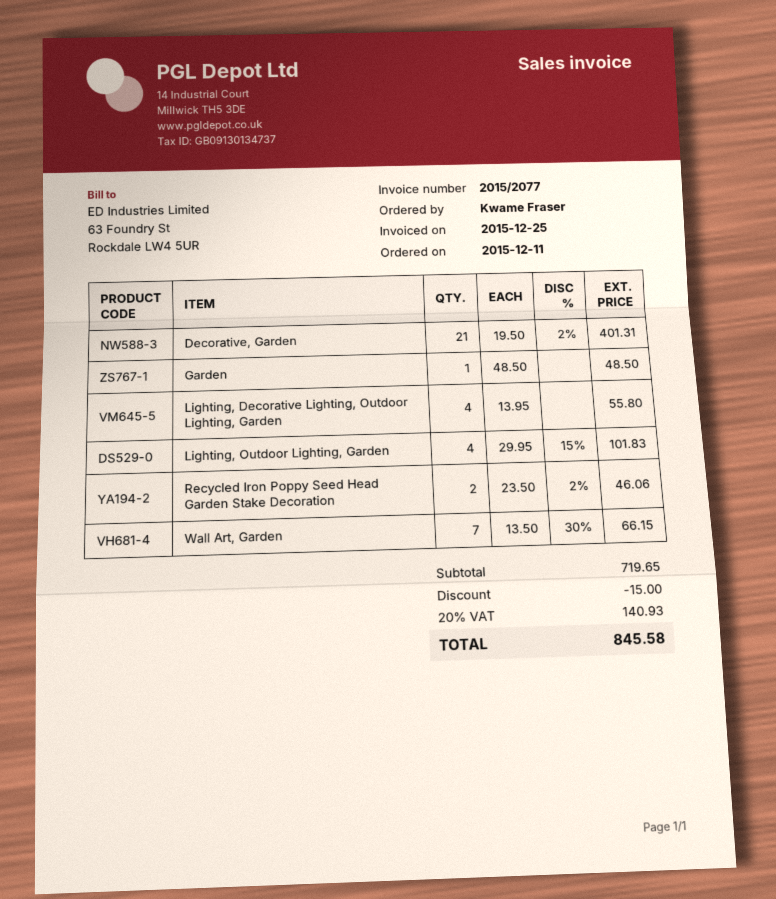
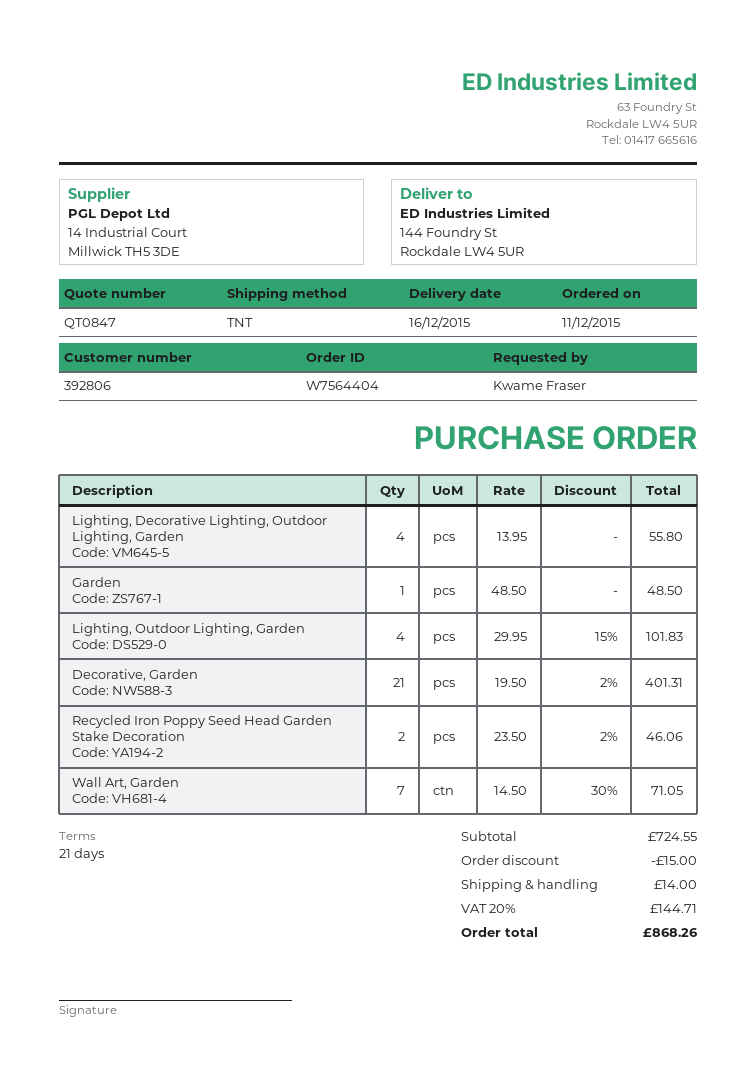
Wall Art, Garden: 7 x 13.50 - 30% = 66.15 -> 7 x 14.50 - 30% = 71.05
subtotal: 719.65 -> 724.55
shipping: none -> 14.00
tax: 20% = 140.93 -> 20% = 144.71
total: 845.58 -> 868.26

